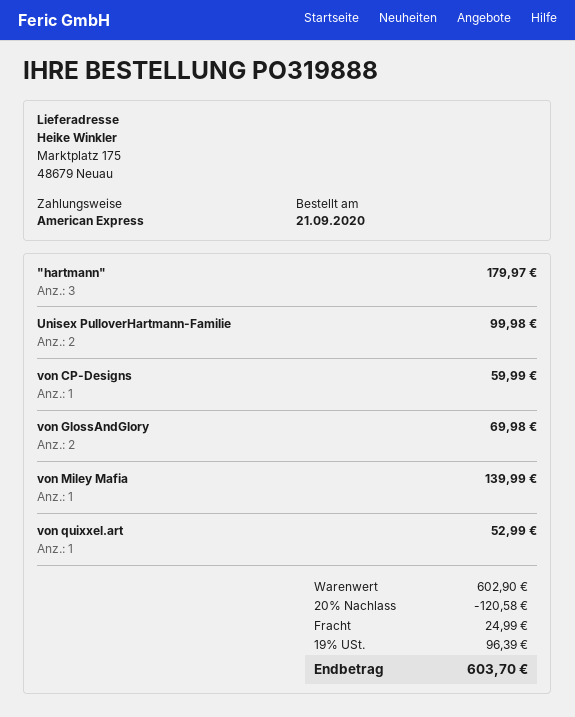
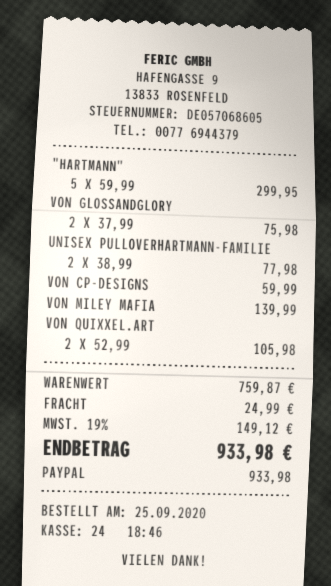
order date: 2020-09-21 -> 2020-09-25
payment method: American Express -> PayPal
"hartmann": 3 for 179.97 -> 5 for 299.95
Unisex PulloverHartmann-Familie: 2 for 99.98 -> 2 for 77.98
von GlossAndGlory: 2 for 69.98 -> 2 for 75.98
von quixxel.art: 1 for 52.99 -> 2 for 105.98
subtotal: 602.90 -> 759.87
discount: 20% = 120.58 -> none
tax: 19% = 96.39 -> 19% = 149.12
total: 603.70 -> 933.98

